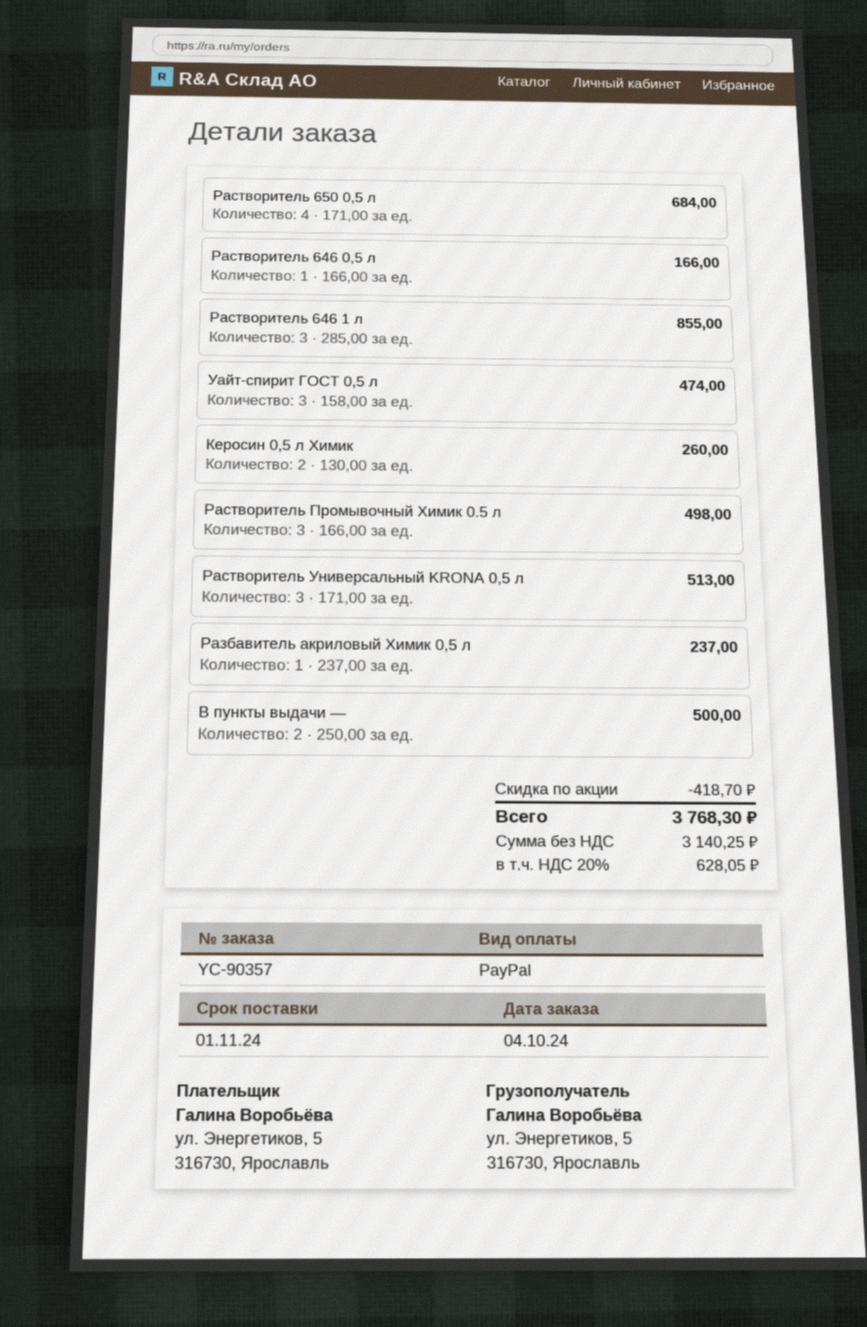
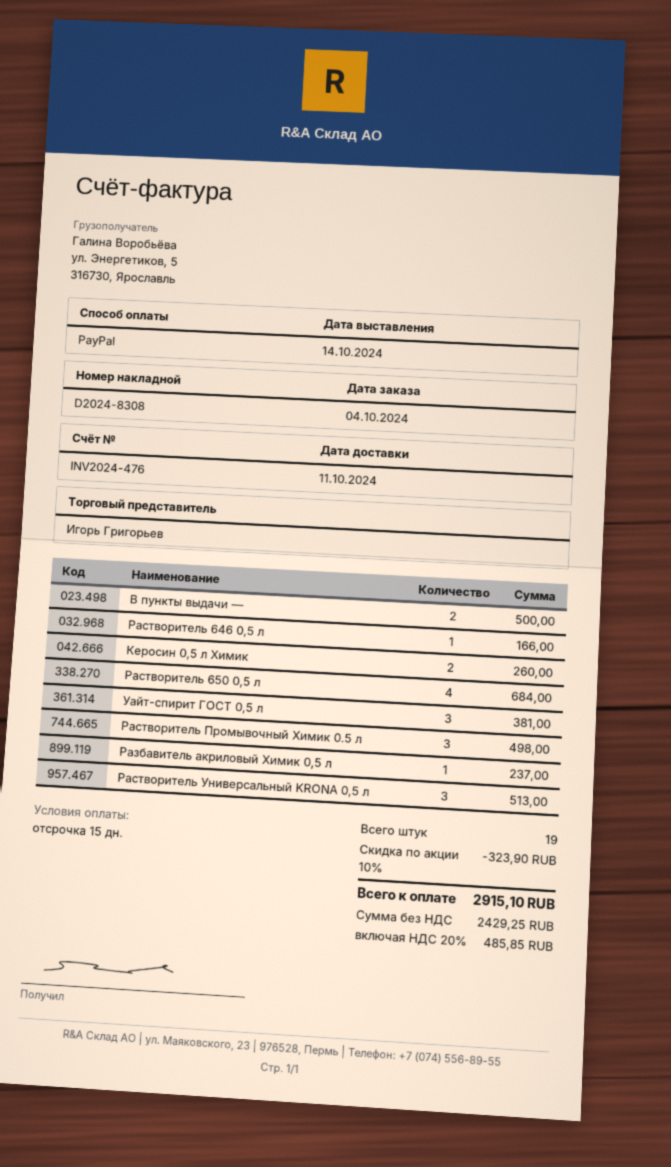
delivery date: 2024-11-01 -> 2024-10-11
Растворитель 646 1 л: 3 for 855.00 -> none
Уайт-спирит ГОСТ 0,5 л: 3 for 474.00 -> 3 for 381.00
discount: 418.70 -> 323.90
net: 3140.25 -> 2429.25
tax: 20% = 628.05 -> 20% = 485.85
total: 3768.30 -> 2915.10

